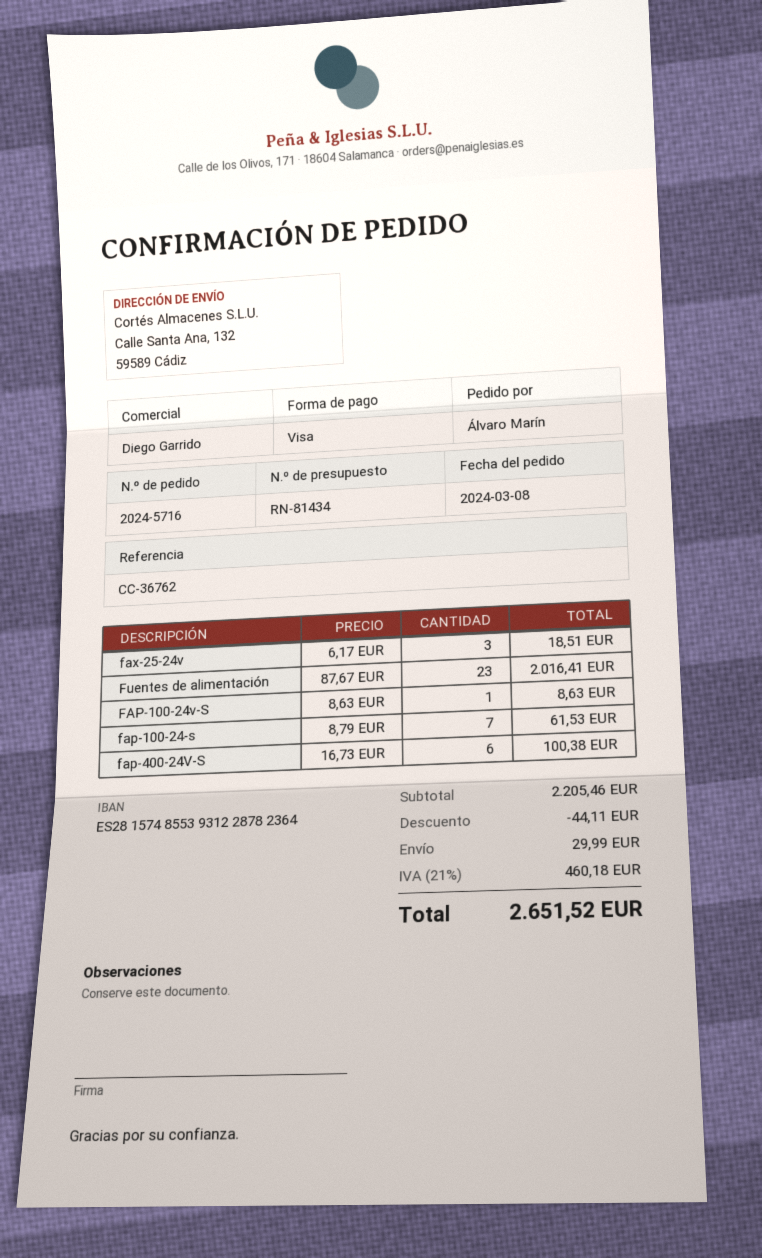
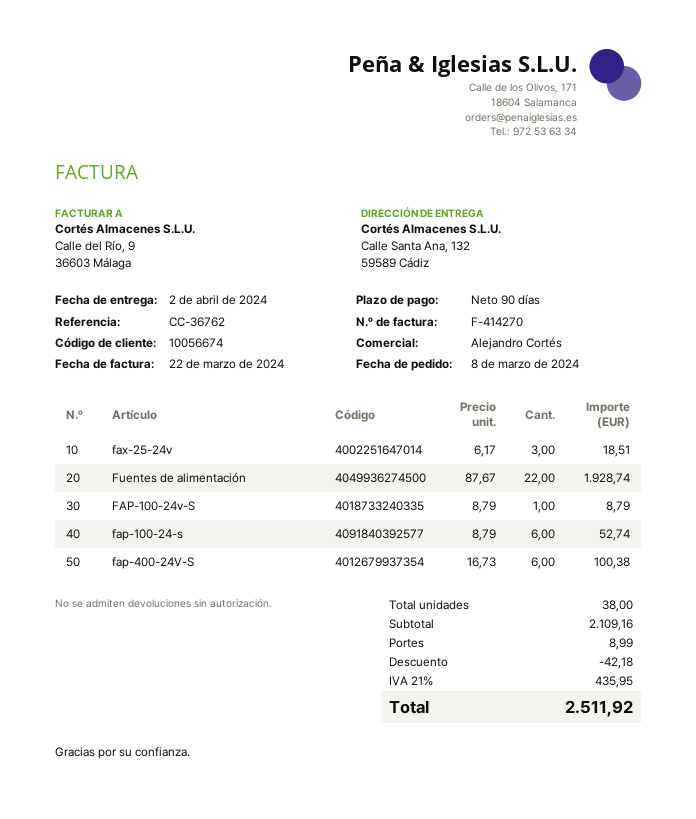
sales rep: Diego Garrido -> Alejandro Cortés
Fuentes de alimentación: 23 x 87.67 = 2016.41 -> 22 x 87.67 = 1928.74
FAP-100-24v-S: 1 x 8.63 = 8.63 -> 1 x 8.79 = 8.79
fap-100-24-s: 7 x 8.79 = 61.53 -> 6 x 8.79 = 52.74
subtotal: 2205.46 -> 2109.16
discount: 44.11 -> 42.18
shipping: 29.99 -> 8.99
tax: 21% = 460.18 -> 21% = 435.95
total: 2651.52 -> 2511.92

